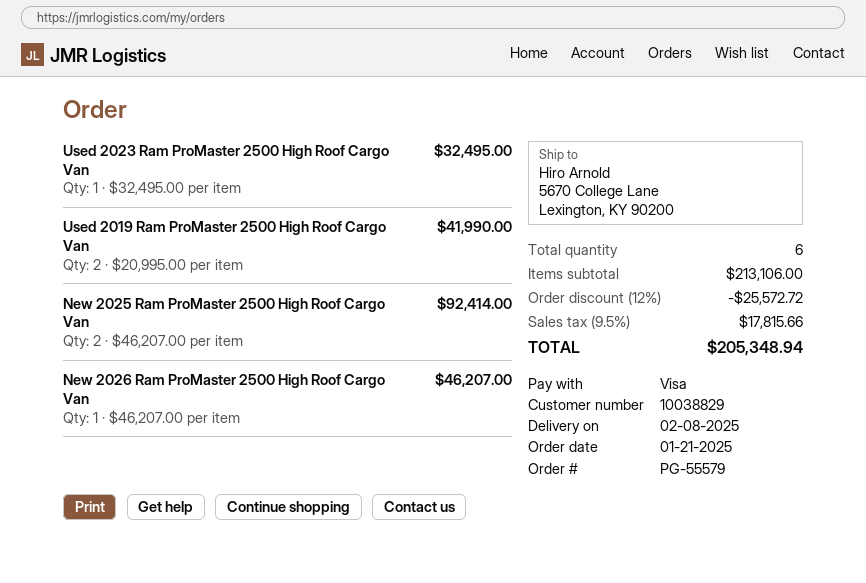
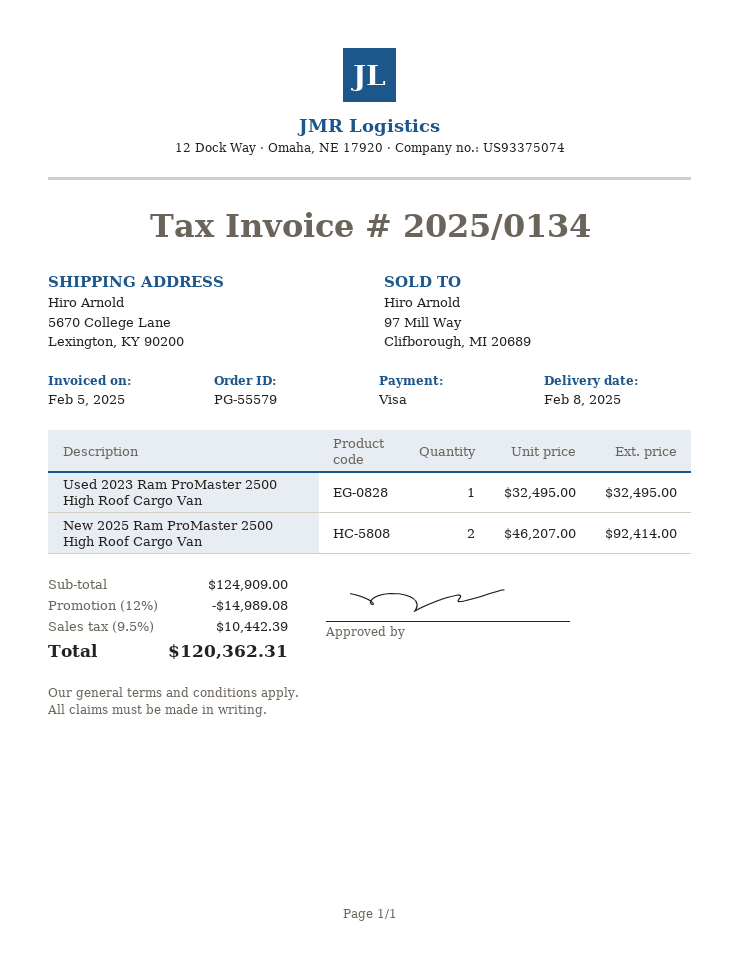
Used 2019 Ram ProMaster 2500 High Roof Cargo Van: 2 x 20995.00 = 41990.00 -> none
New 2026 Ram ProMaster 2500 High Roof Cargo Van: 1 x 46207.00 = 46207.00 -> none
subtotal: 213106.00 -> 124909.00
discount: 12% = 25572.72 -> 12% = 14989.08
tax: 9.5% = 17815.66 -> 9.5% = 10442.39
total: 205348.94 -> 120362.31

